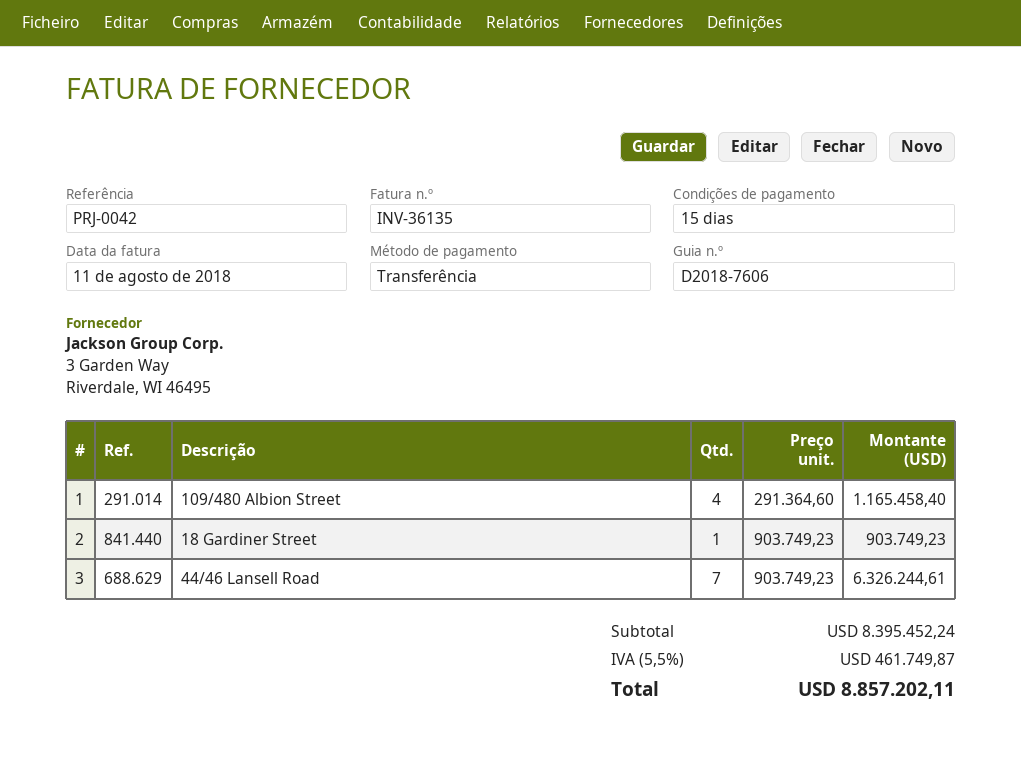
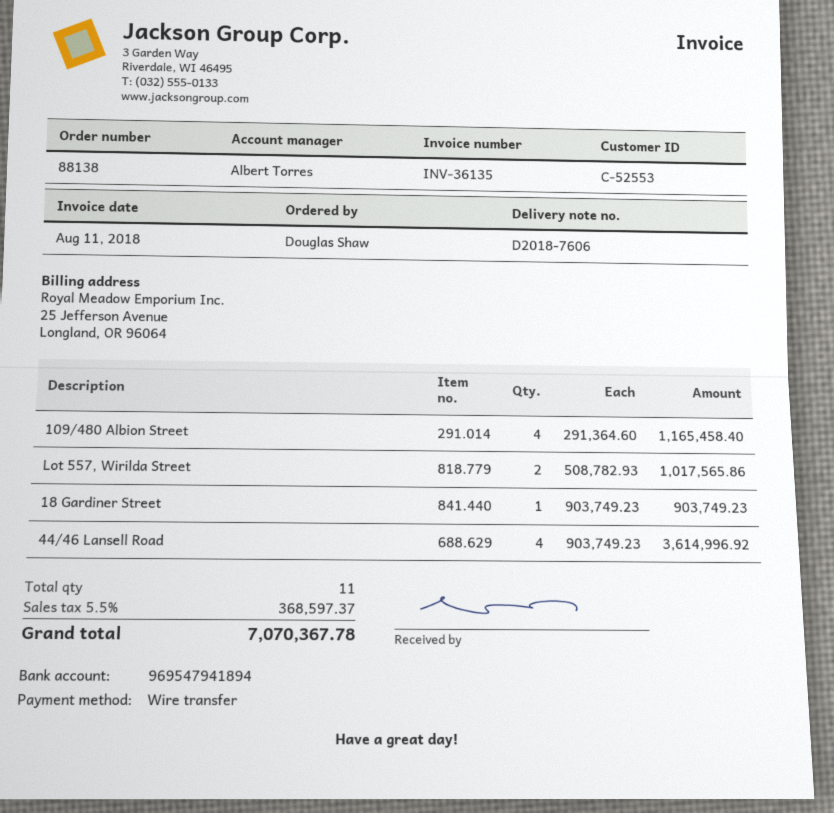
44/46 Lansell Road: 7 x 903749.23 = 6326244.61 -> 4 x 903749.23 = 3614996.92
Lot 557, Wirilda Street: none -> 2 x 508782.93 = 1017565.86
tax: 5.5% = 461749.87 -> 5.5% = 368597.37
total: 8857202.11 -> 7070367.78

